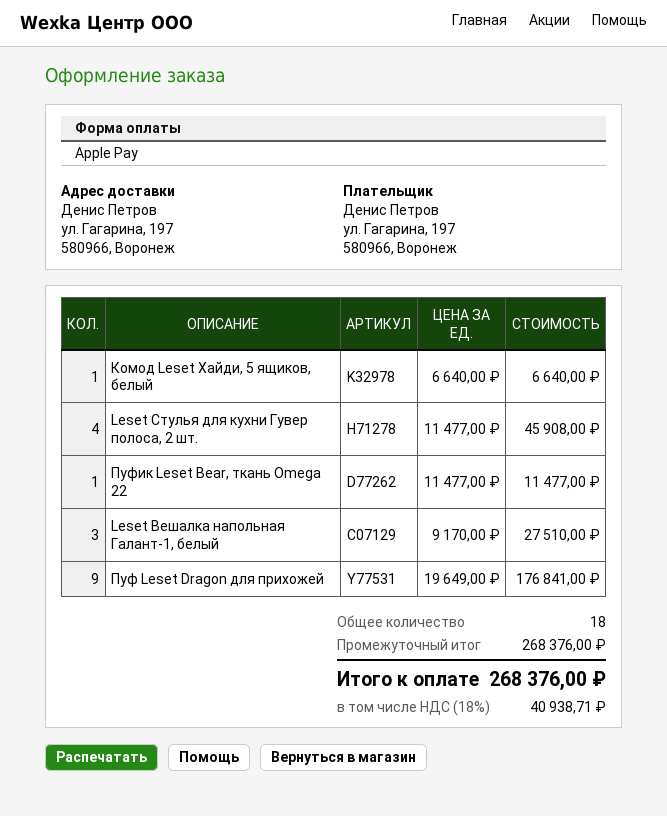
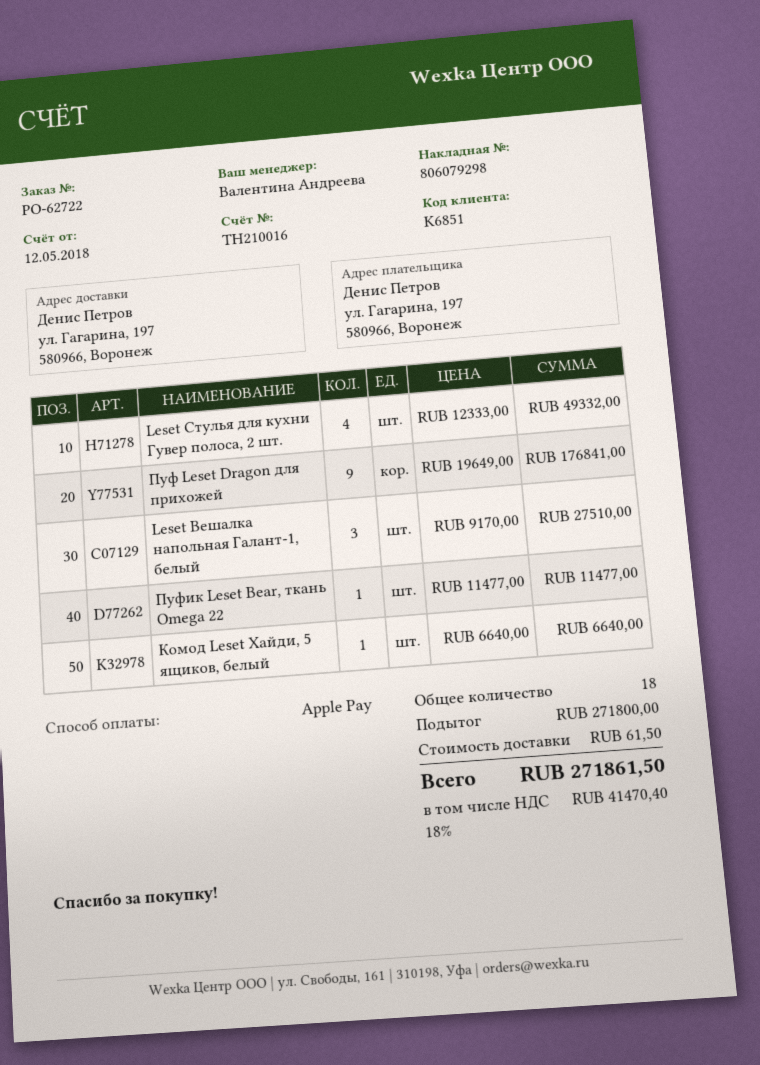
Leset Стулья для кухни Гувер полоса, 2 шт.: 4 x 11477.00 = 45908.00 -> 4 x 12333.00 = 49332.00
subtotal: 268376.00 -> 271800.00
shipping: none -> 61.50
tax: 18% = 40938.71 -> 18% = 41470.40
total: 268376.00 -> 271861.50

